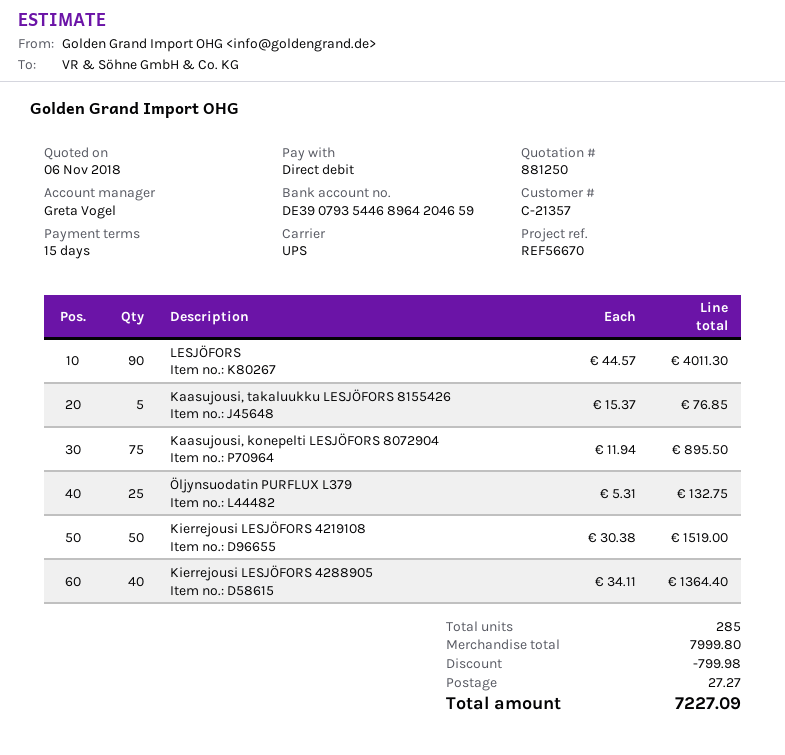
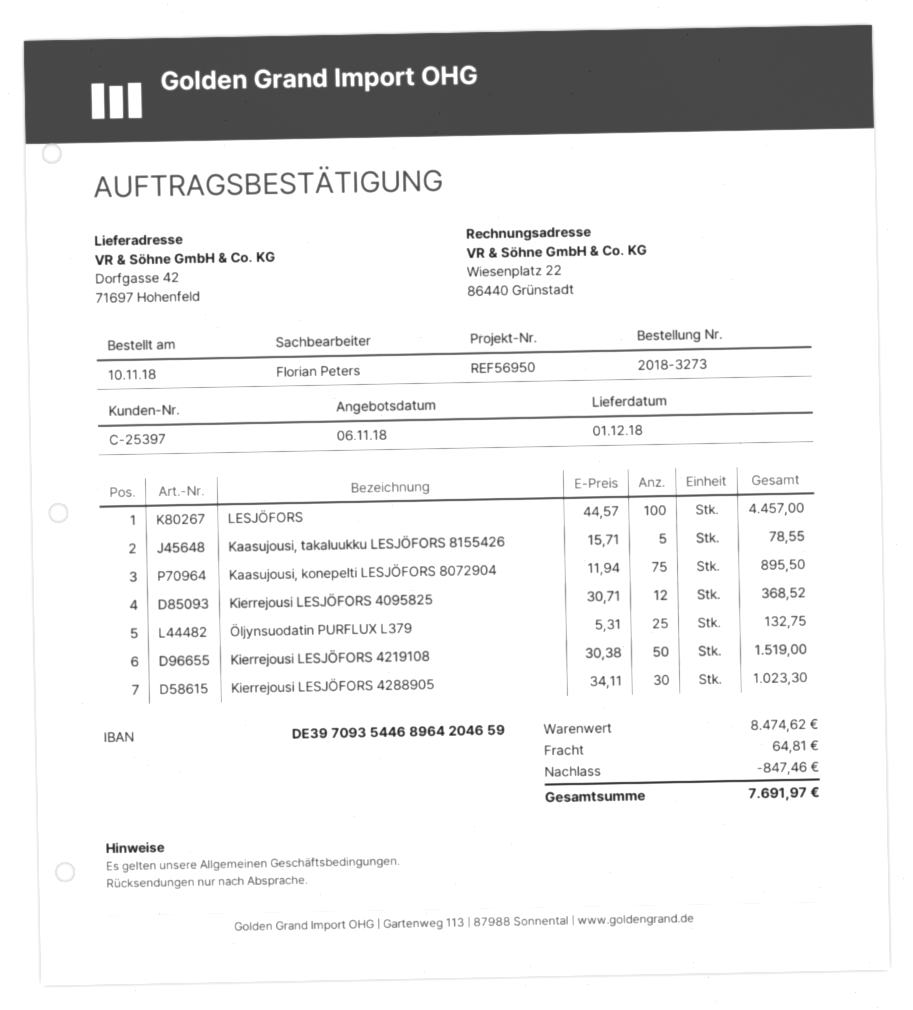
customer number: C-21357 -> C-25397
reference: REF56670 -> REF56950
sales rep: Greta Vogel -> Florian Peters
bank account: DE39079354468964204659 -> DE39709354468964204659
LESJÖFORS: 90 x 44.57 = 4011.30 -> 100 x 44.57 = 4457.00
Kaasujousi, takaluukku LESJÖFORS 8155426: 5 x 15.37 = 76.85 -> 5 x 15.71 = 78.55
Kierrejousi LESJÖFORS 4288905: 40 x 34.11 = 1364.40 -> 30 x 34.11 = 1023.30
Kierrejousi LESJÖFORS 4095825: none -> 12 x 30.71 = 368.52
subtotal: 7999.80 -> 8474.62
discount: 799.98 -> 847.46
shipping: 27.27 -> 64.81
total: 7227.09 -> 7691.97

